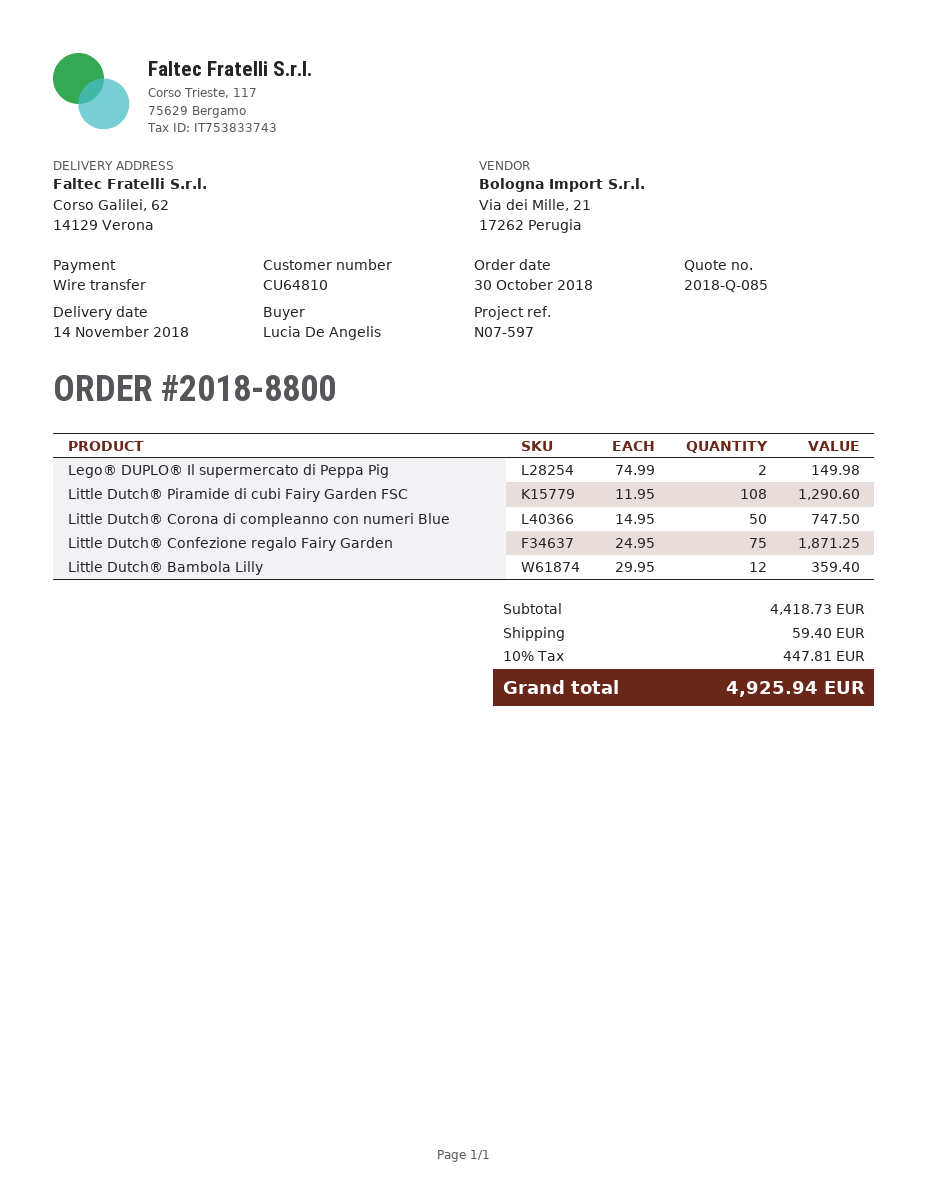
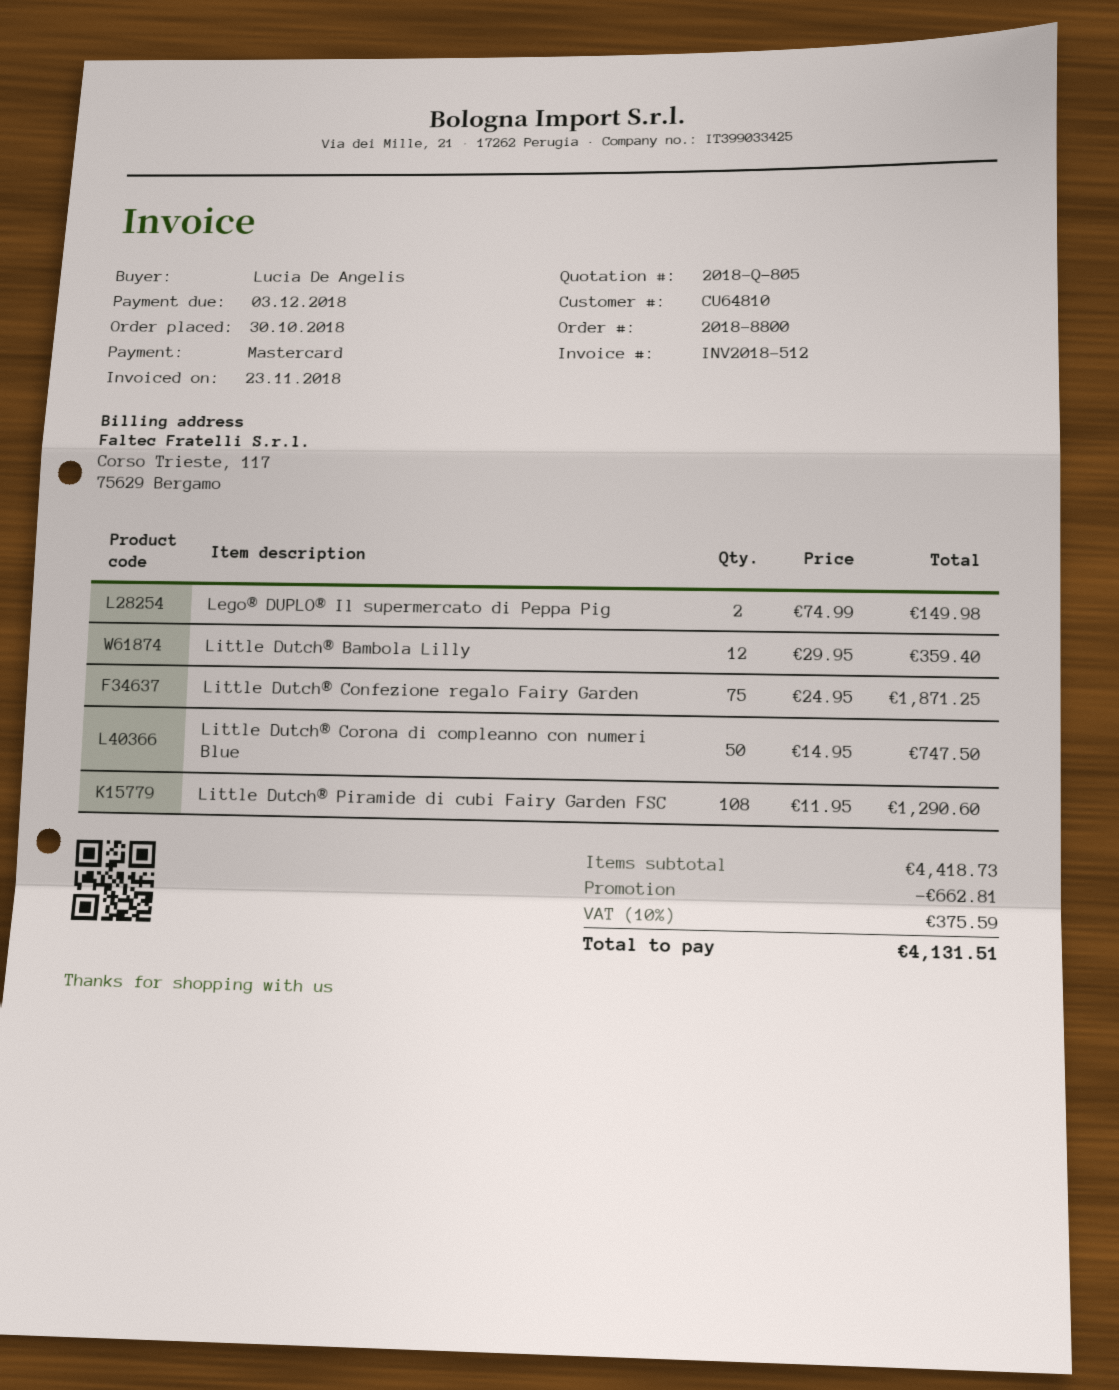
quote number: 2018-Q-085 -> 2018-Q-805
payment method: bank transfer -> Mastercard
discount: none -> 662.81
shipping: 59.40 -> none
tax: 10% = 447.81 -> 10% = 375.59
total: 4925.94 -> 4131.51

